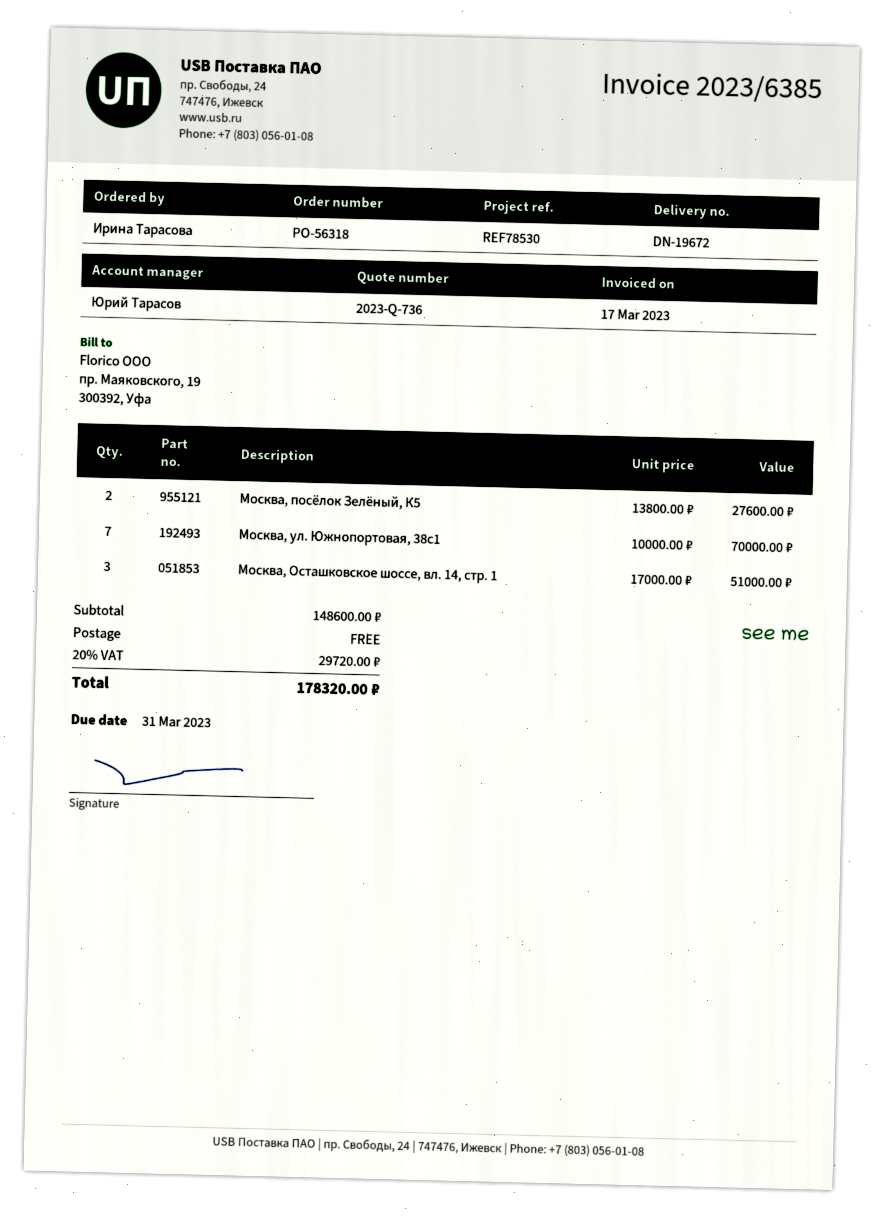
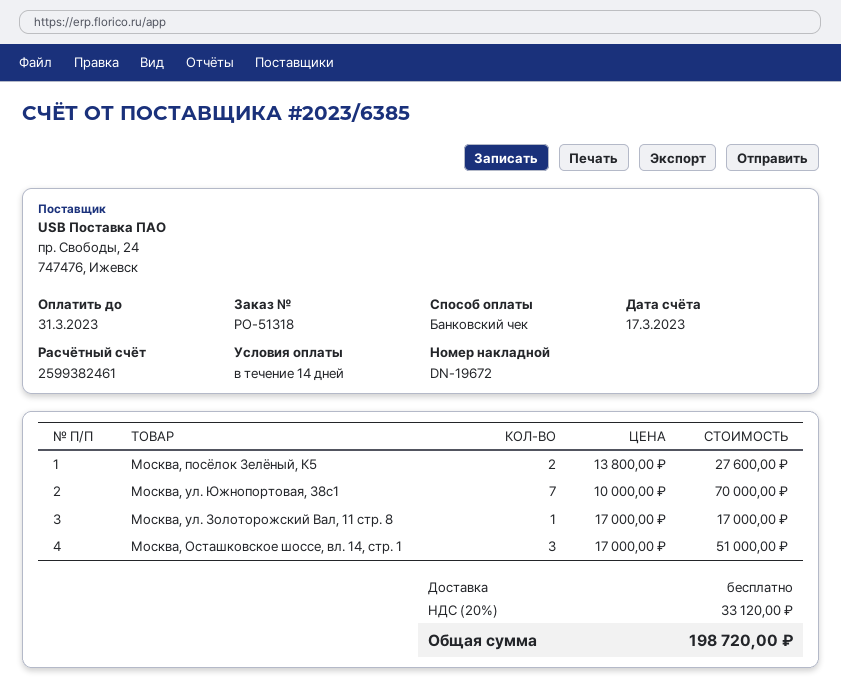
order number: PO-56318 -> PO-51318
Москва, ул. Золоторожский Вал, 11 стр. 8: none -> 1 x 17000.00 = 17000.00
tax: 20% = 29720.00 -> 20% = 33120.00
total: 178320.00 -> 198720.00

